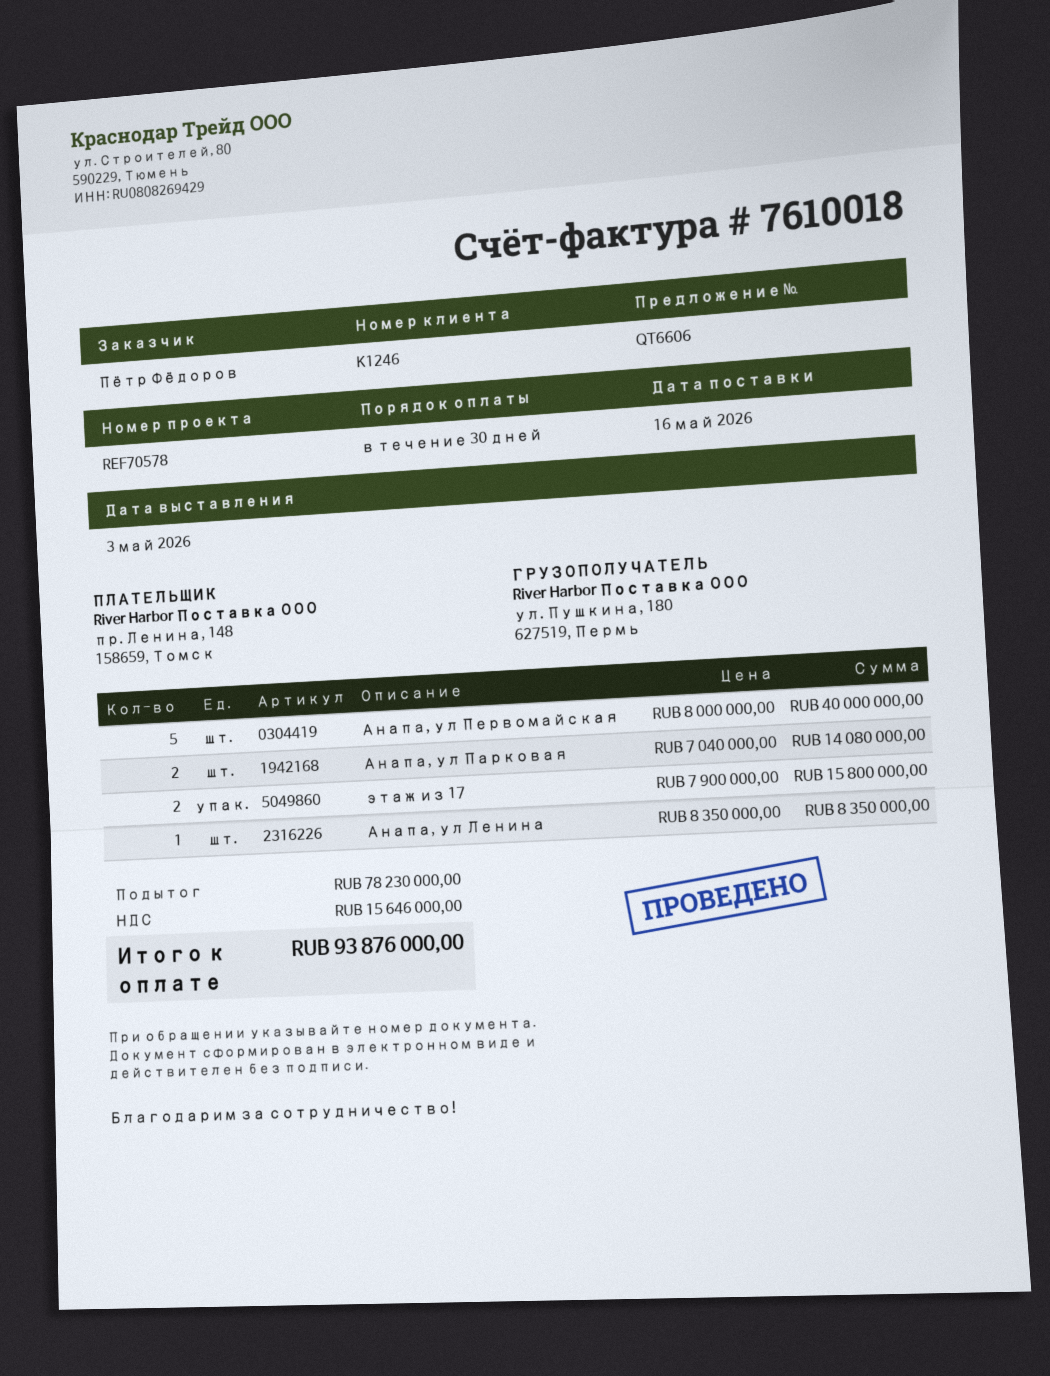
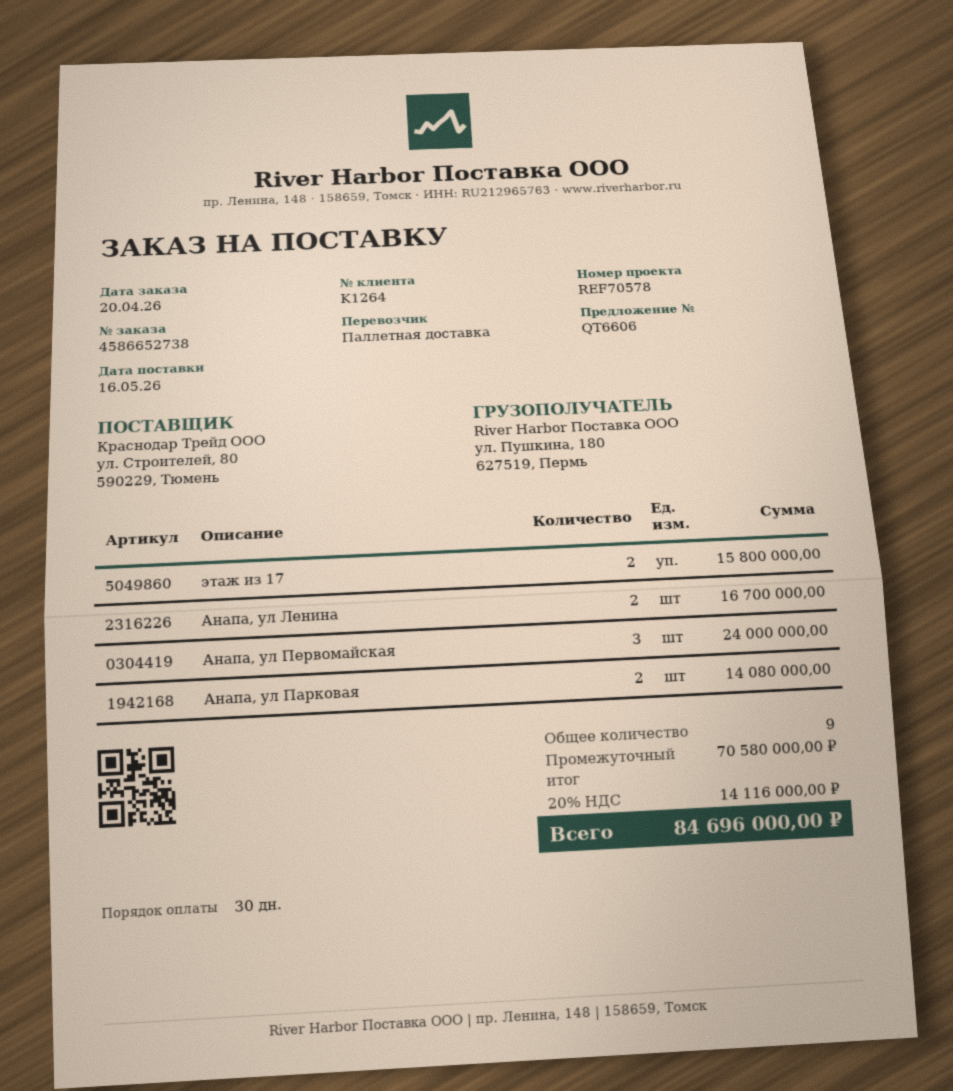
customer number: K1246 -> K1264
Анапа, ул Первомайская: 5 for 40000000.00 -> 3 for 24000000.00
Анапа, ул Ленина: 1 for 8350000.00 -> 2 for 16700000.00
subtotal: 78230000.00 -> 70580000.00
tax: 15646000.00 -> 14116000.00
total: 93876000.00 -> 84696000.00

